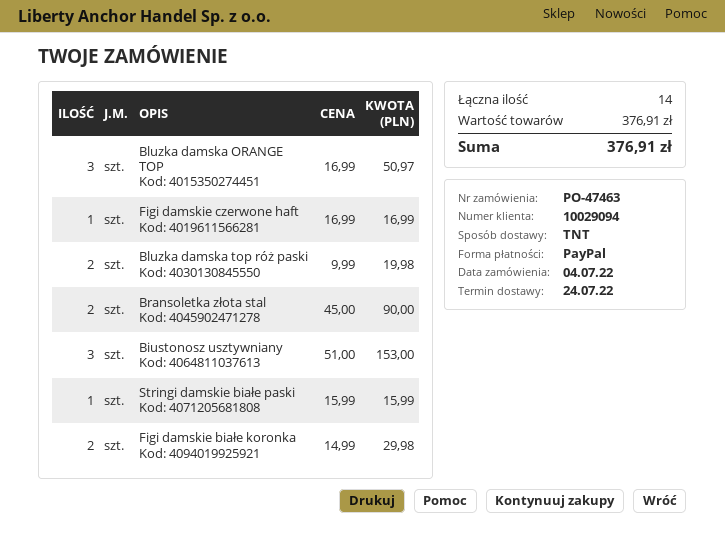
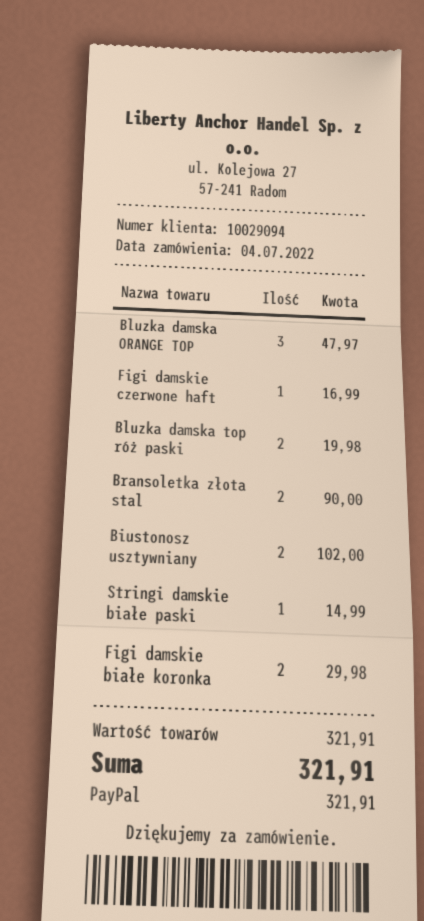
Bluzka damska ORANGE TOP: 3 for 50.97 -> 3 for 47.97
Biustonosz usztywniany: 3 for 153.00 -> 2 for 102.00
Stringi damskie białe paski: 1 for 15.99 -> 1 for 14.99
subtotal: 376.91 -> 321.91
total: 376.91 -> 321.91

